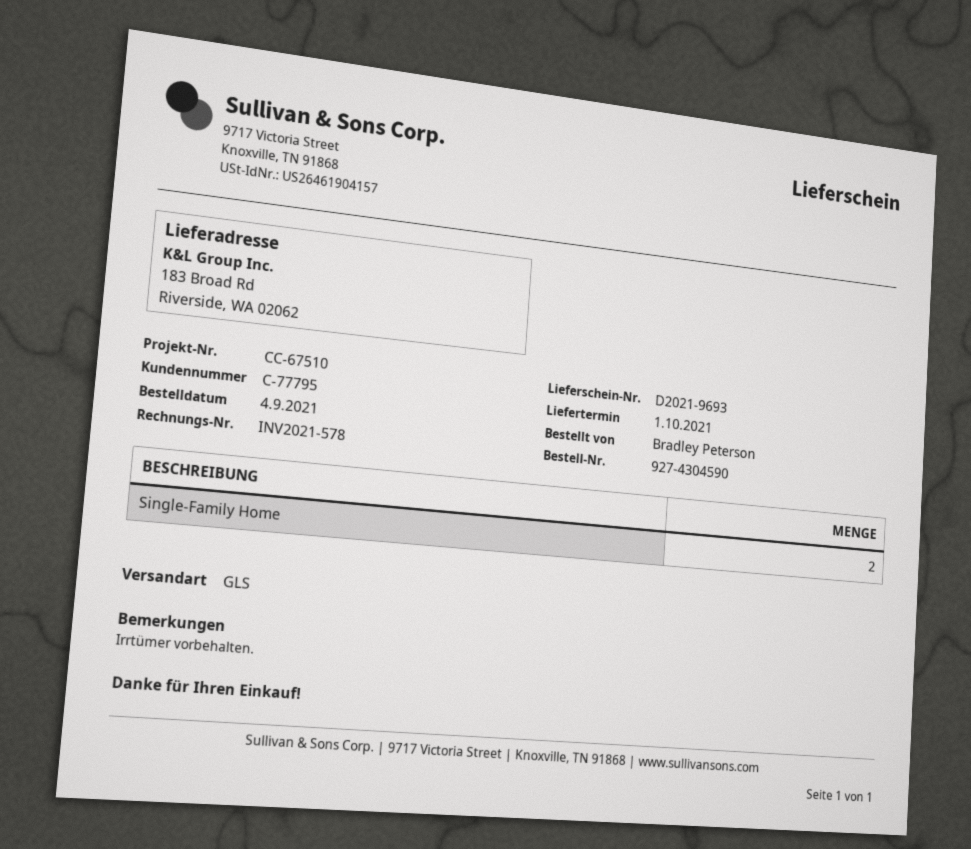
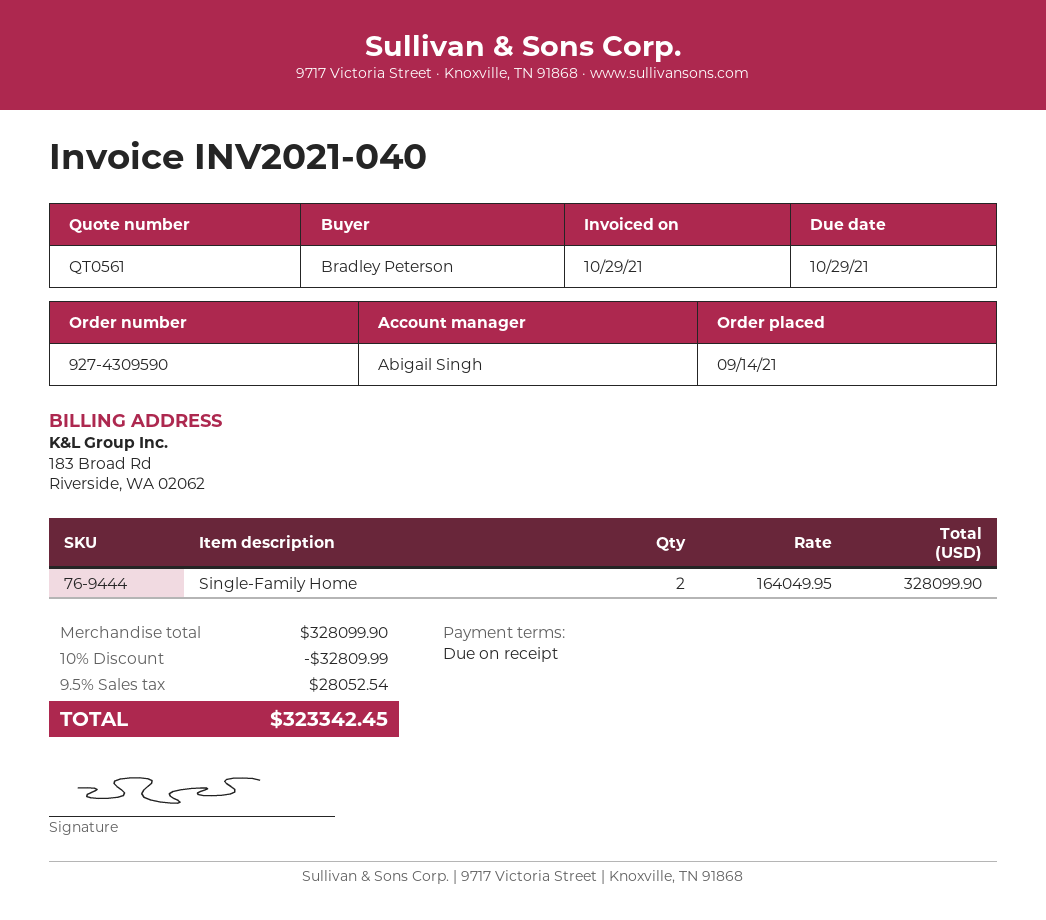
order number: 927-4304590 -> 927-4309590
order date: 2021-09-04 -> 2021-09-14
invoice number: INV2021-578 -> INV2021-040

